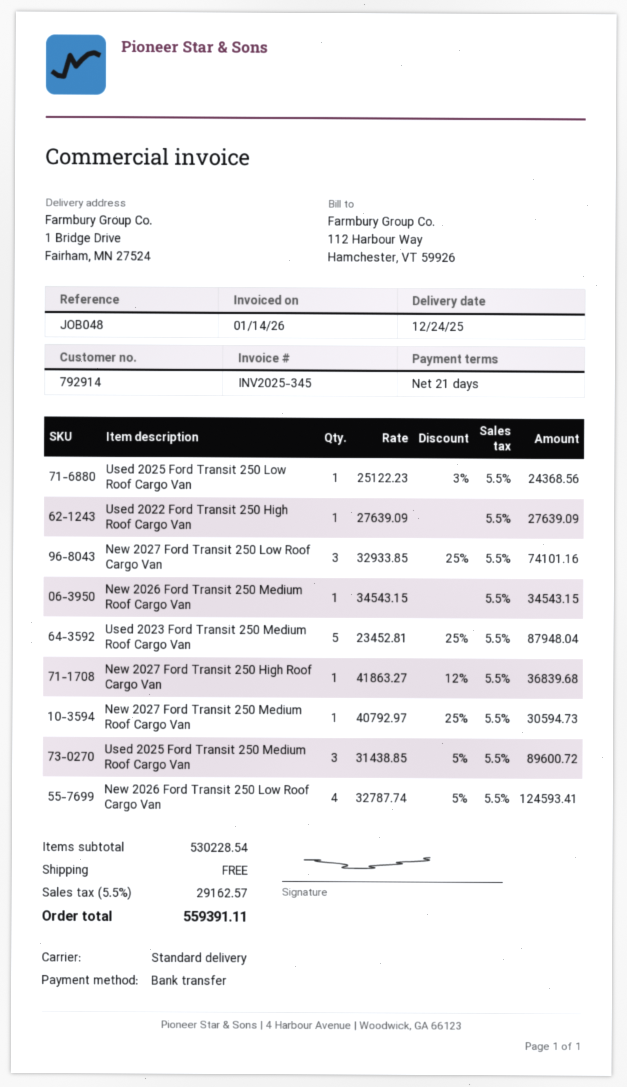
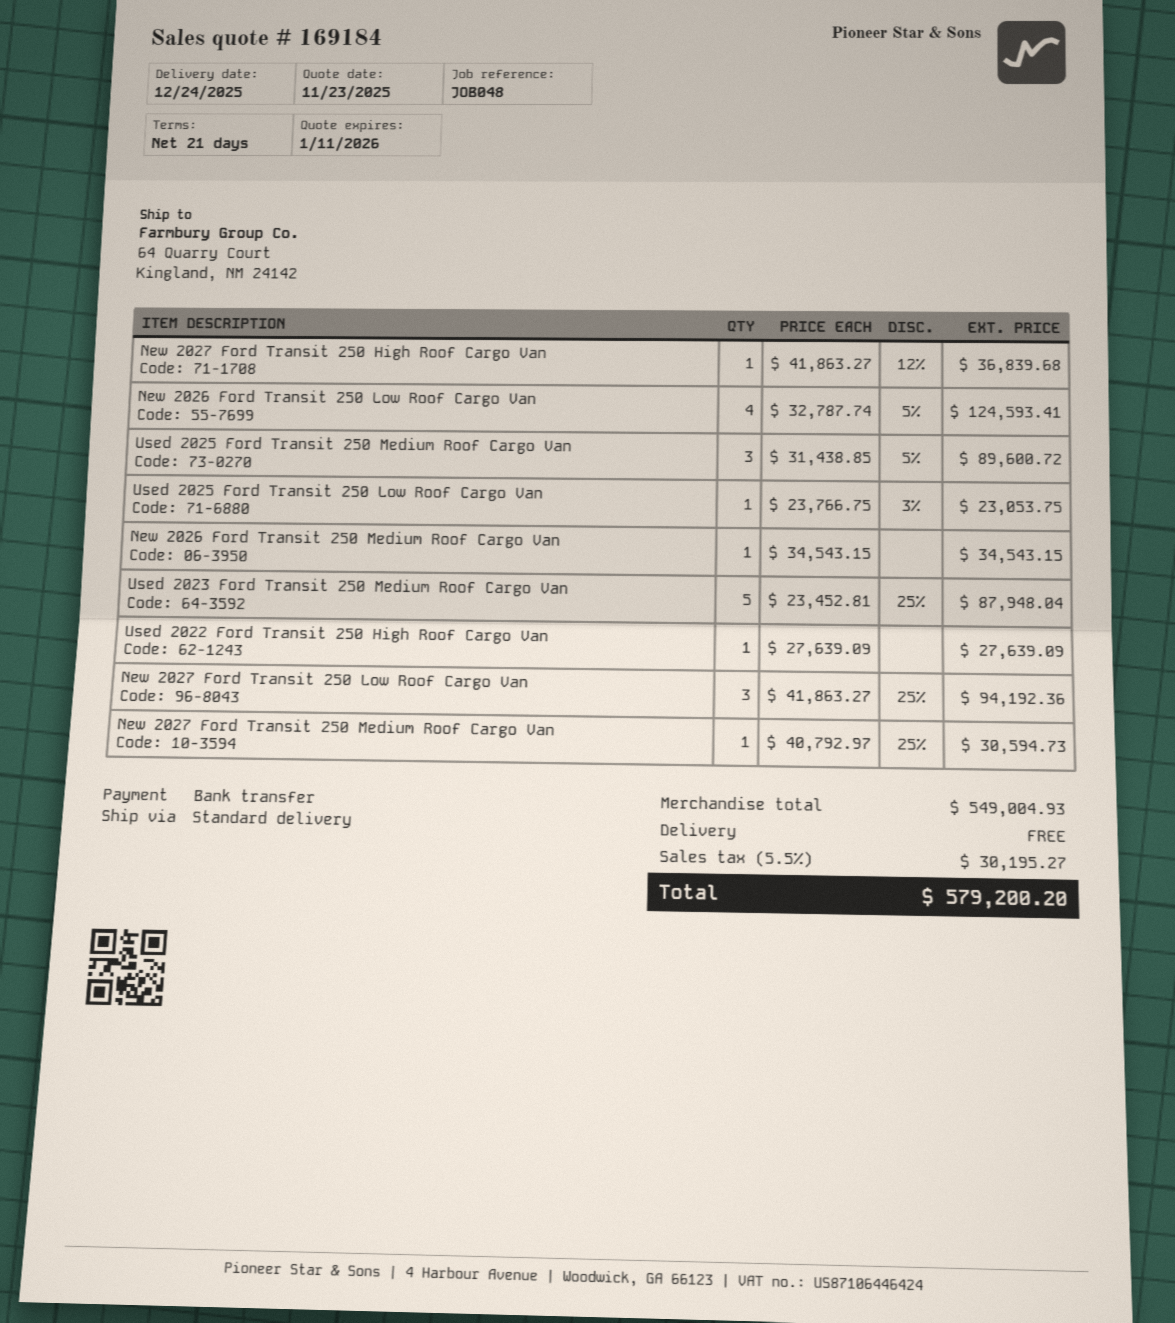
ship to: 1 Bridge Drive, Fairham, MN 27524 -> 64 Quarry Court, Kingland, NM 24142
Used 2025 Ford Transit 250 Low Roof Cargo Van: 1 x 25122.23 - 3% = 24368.56 -> 1 x 23766.75 - 3% = 23053.75
New 2027 Ford Transit 250 Low Roof Cargo Van: 3 x 32933.85 - 25% = 74101.16 -> 3 x 41863.27 - 25% = 94192.36
subtotal: 530228.54 -> 549004.93
tax: 5.5% = 29162.57 -> 5.5% = 30195.27
total: 559391.11 -> 579200.20

